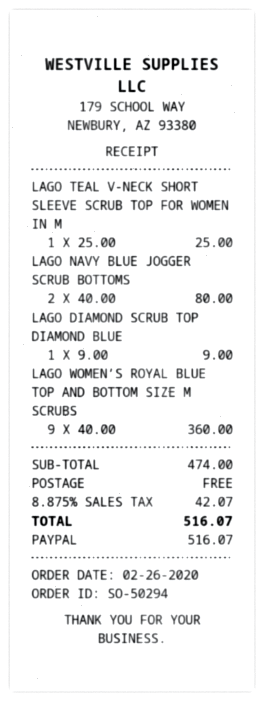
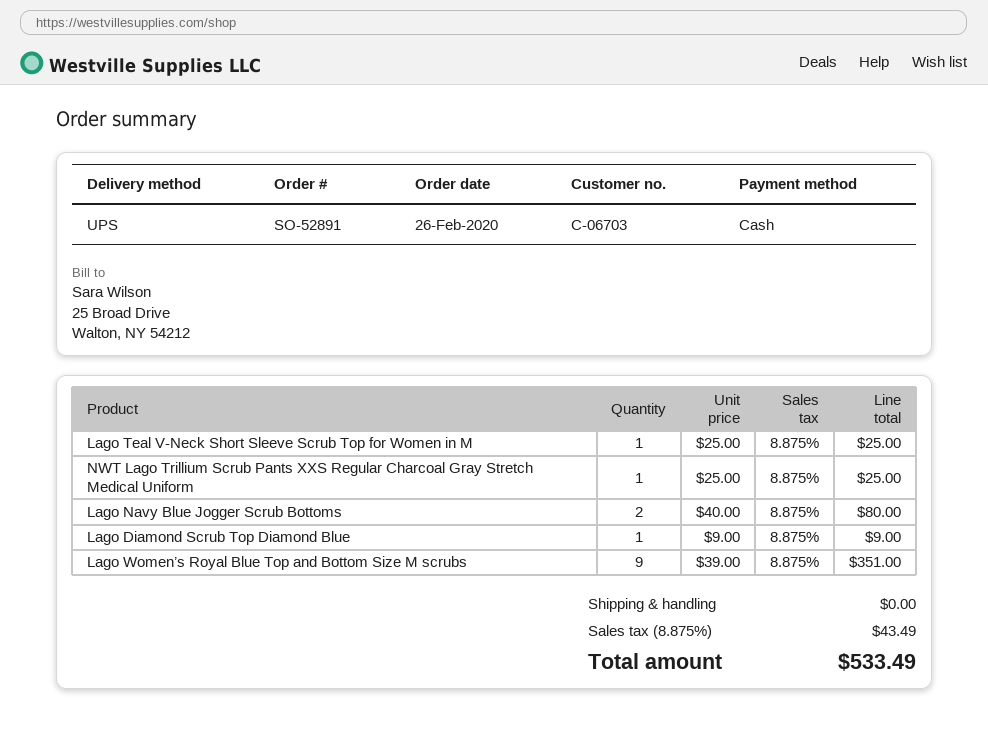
order number: SO-50294 -> SO-52891
payment method: PayPal -> cash
LAGO WOMEN’S ROYAL BLUE TOP AND BOTTOM SIZE M SCRUBS: 9 x 40.00 = 360.00 -> 9 x 39.00 = 351.00
NWT Lago Trillium Scrub Pants XXS Regular Charcoal Gray Stretch Medical Uniform: none -> 1 x 25.00 = 25.00
tax: 8.875% = 42.07 -> 8.875% = 43.49
total: 516.07 -> 533.49

